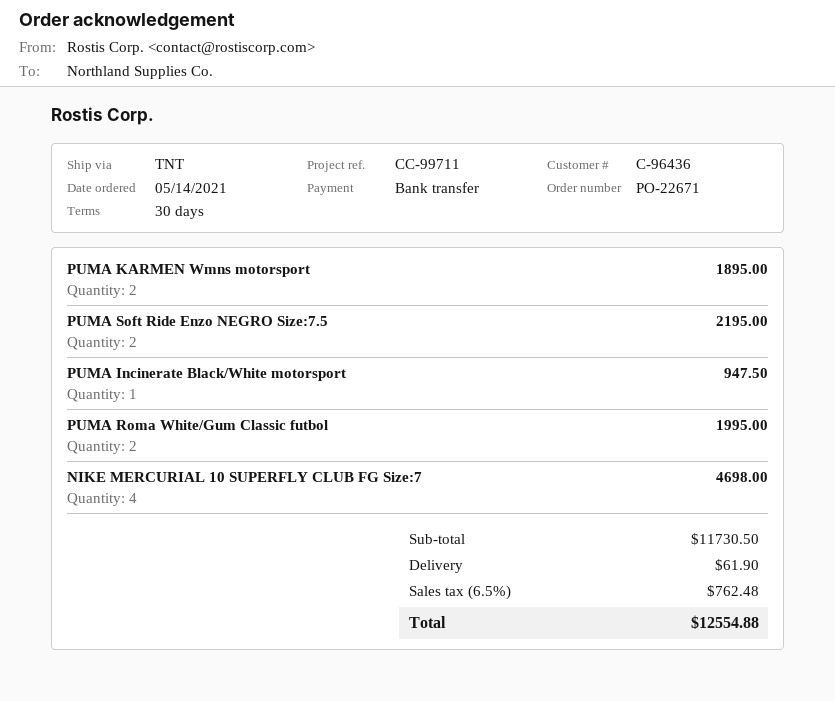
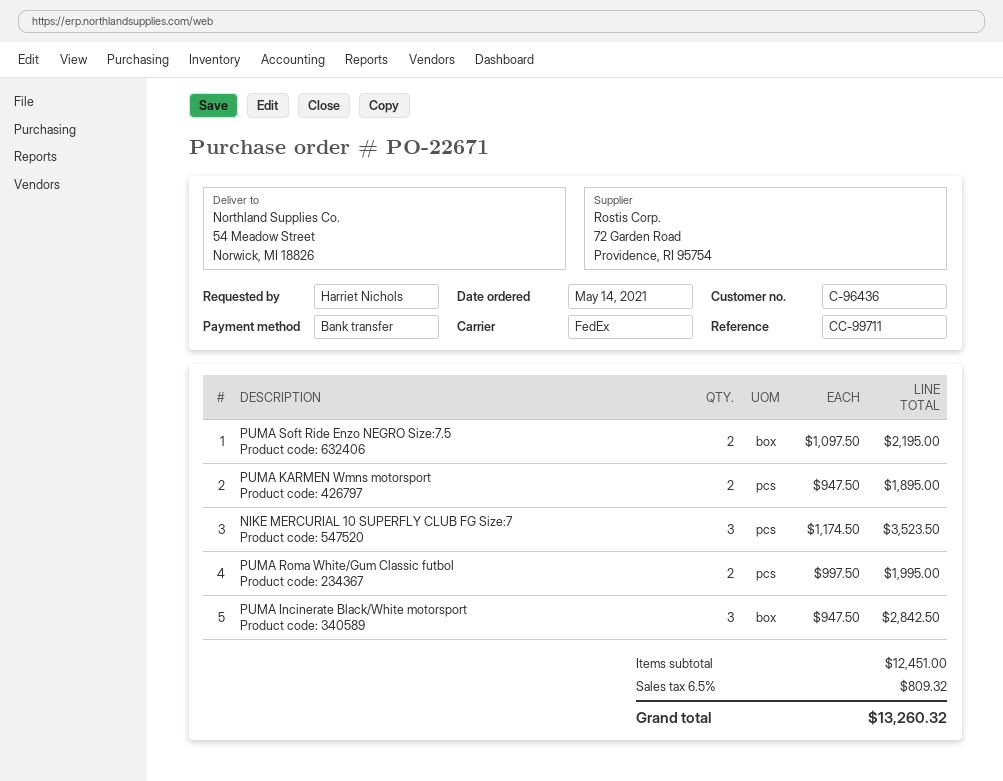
shipping method: TNT -> FedEx
PUMA Incinerate Black/White motorsport: 1 for 947.50 -> 3 for 2842.50
NIKE MERCURIAL 10 SUPERFLY CLUB FG Size:7: 4 for 4698.00 -> 3 for 3523.50
subtotal: 11730.50 -> 12451.00
shipping: 61.90 -> none
tax: 6.5% = 762.48 -> 6.5% = 809.32
total: 12554.88 -> 13260.32

